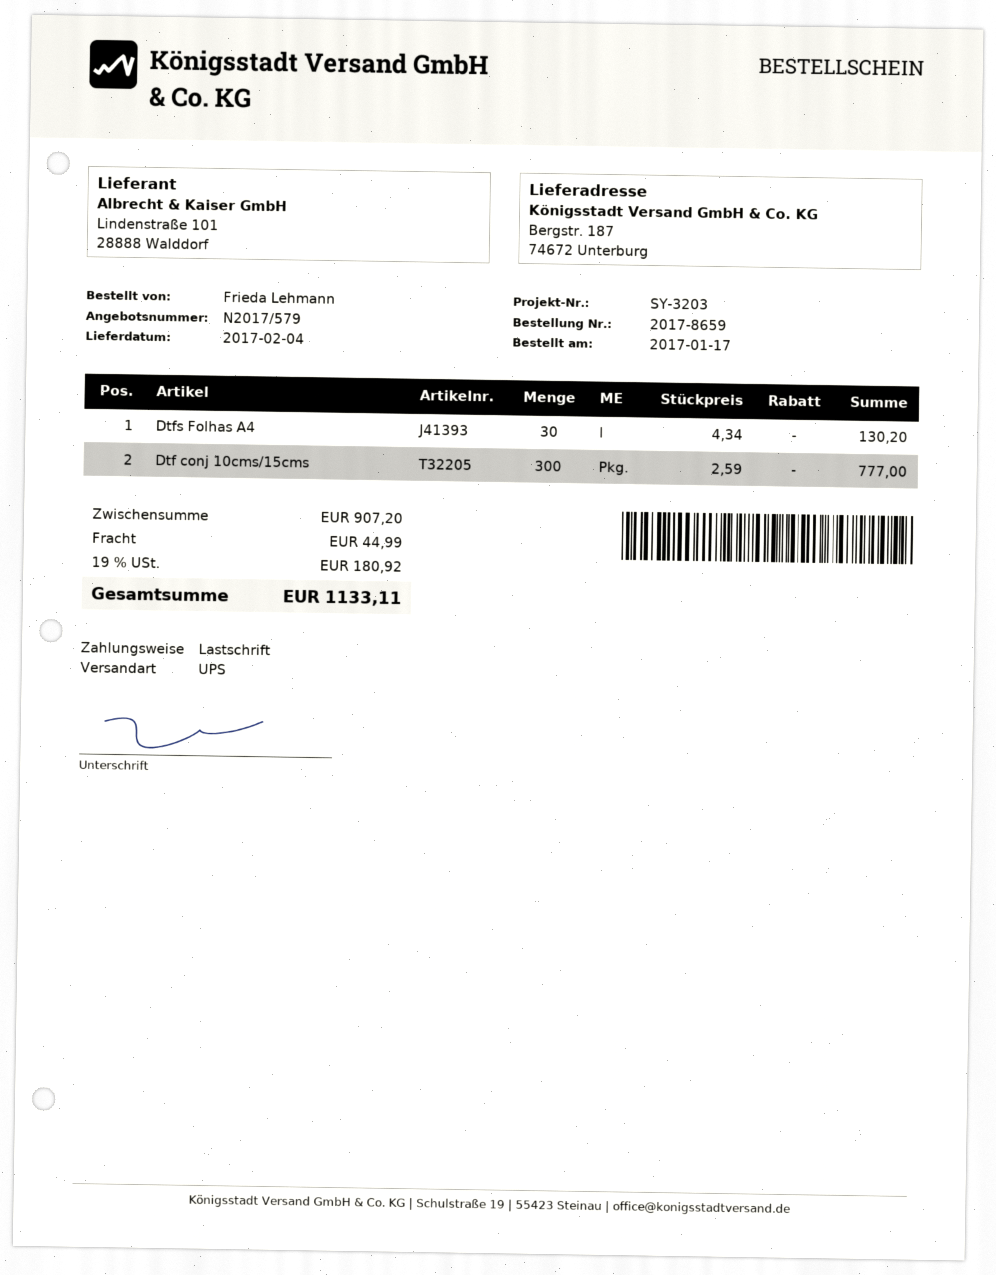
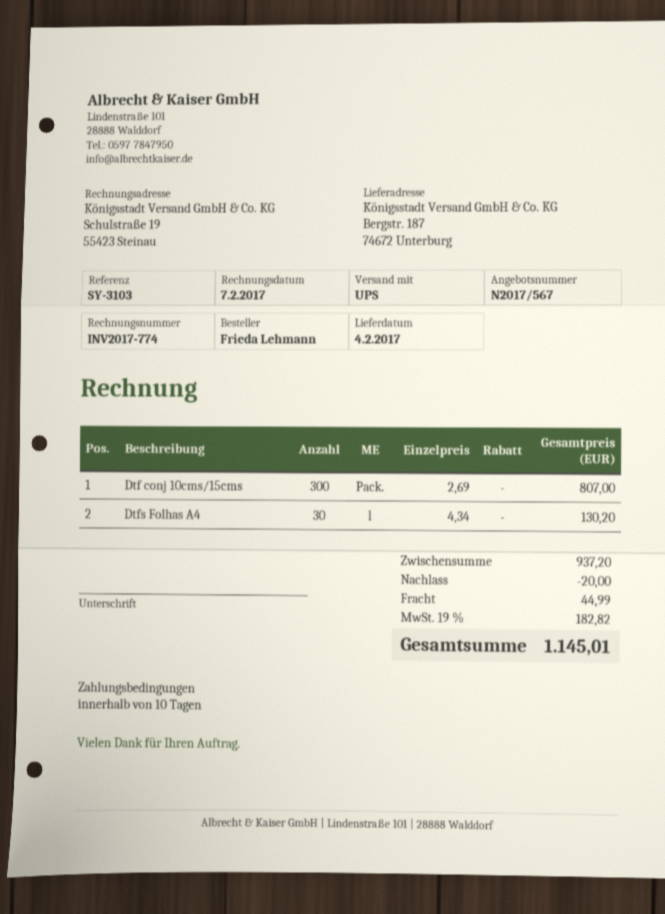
quote number: N2017/579 -> N2017/567
reference: SY-3203 -> SY-3103
Dtf conj 10cms/15cms: 300 x 2.59 = 777.00 -> 300 x 2.69 = 807.00
subtotal: 907.20 -> 937.20
discount: none -> 20.00
tax: 19% = 180.92 -> 19% = 182.82
total: 1133.11 -> 1145.01

